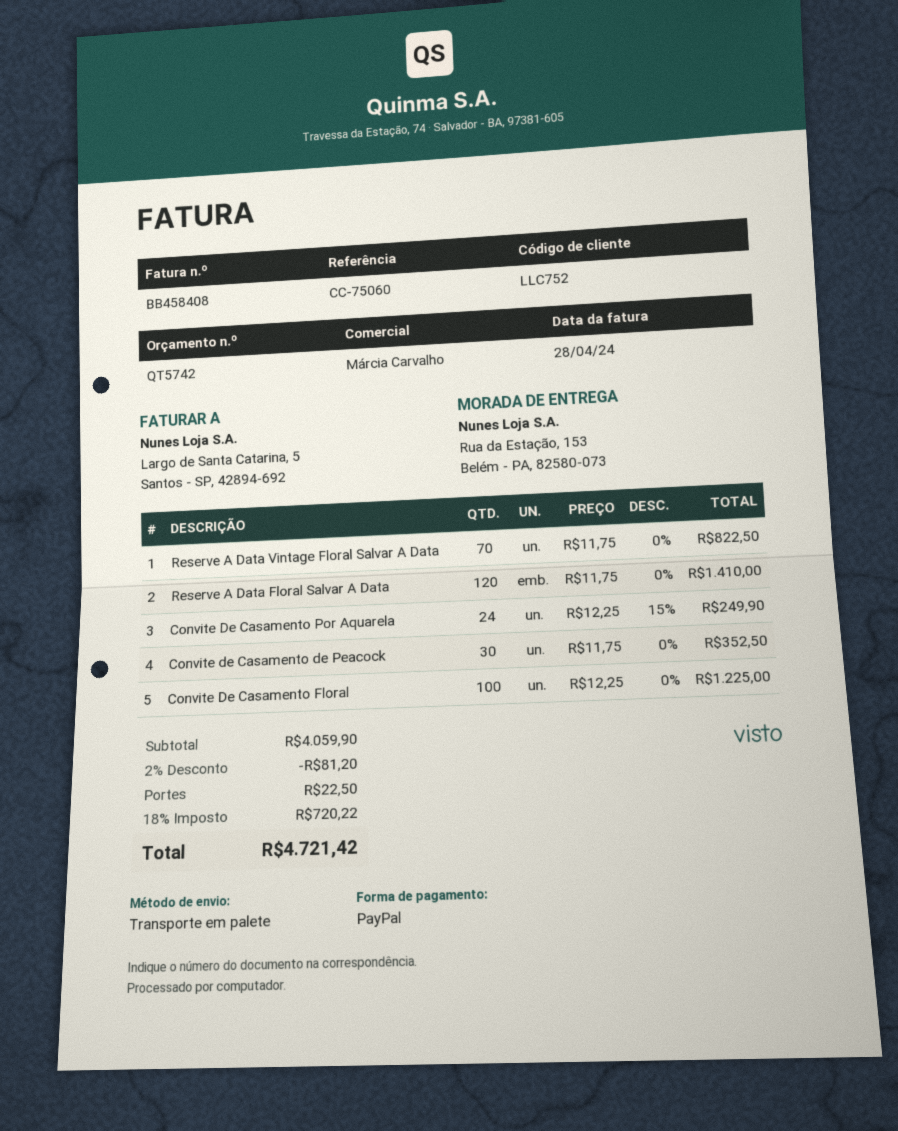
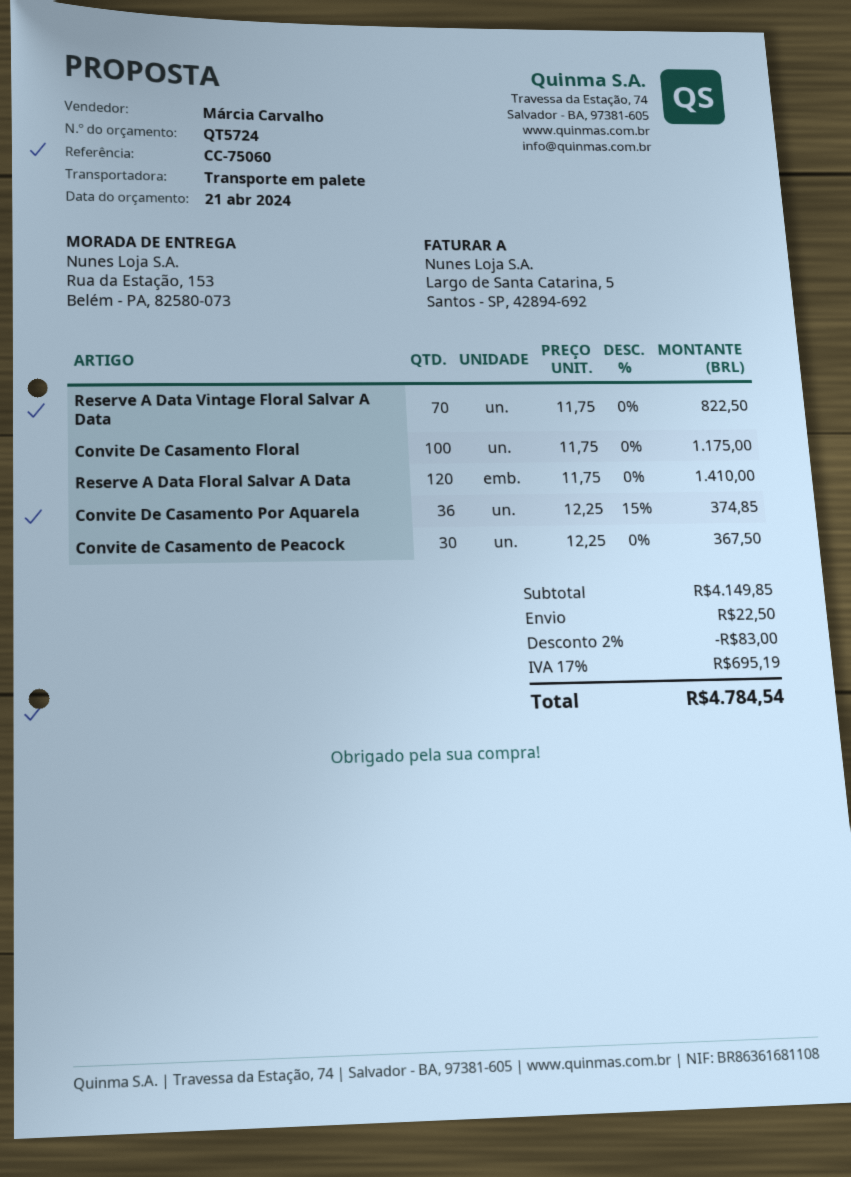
quote number: QT5742 -> QT5724
Convite De Casamento Por Aquarela: 24 x 12.25 - 15% = 249.90 -> 36 x 12.25 - 15% = 374.85
Convite de Casamento de Peacock: 30 x 11.75 = 352.50 -> 30 x 12.25 = 367.50
Convite De Casamento Floral: 100 x 12.25 = 1225.00 -> 100 x 11.75 = 1175.00
subtotal: 4059.90 -> 4149.85
discount: 2% = 81.20 -> 2% = 83.00
tax: 18% = 720.22 -> 17% = 695.19
total: 4721.42 -> 4784.54

